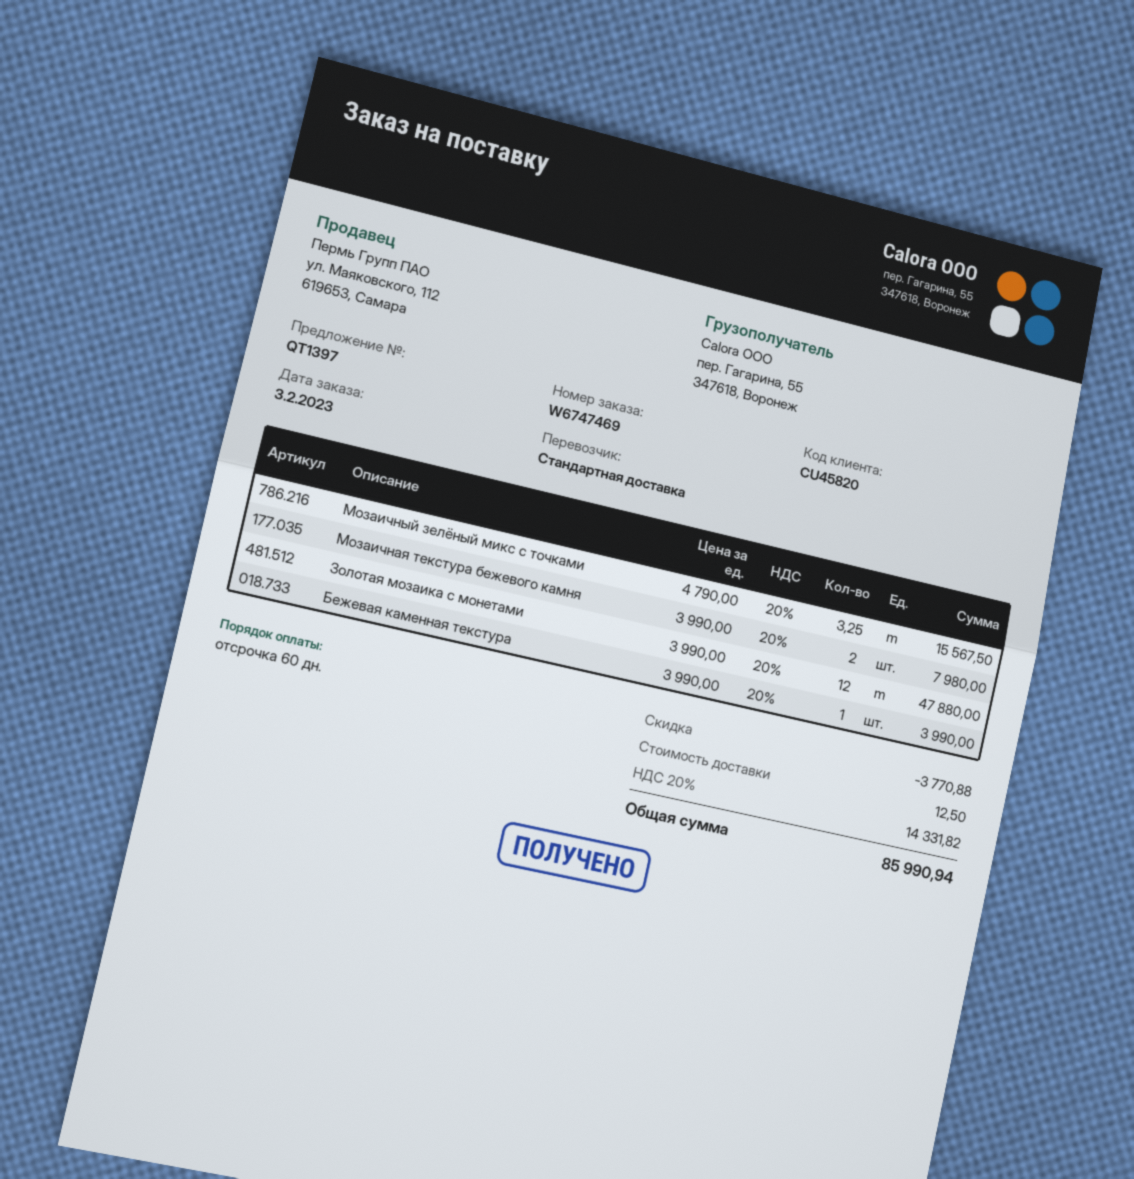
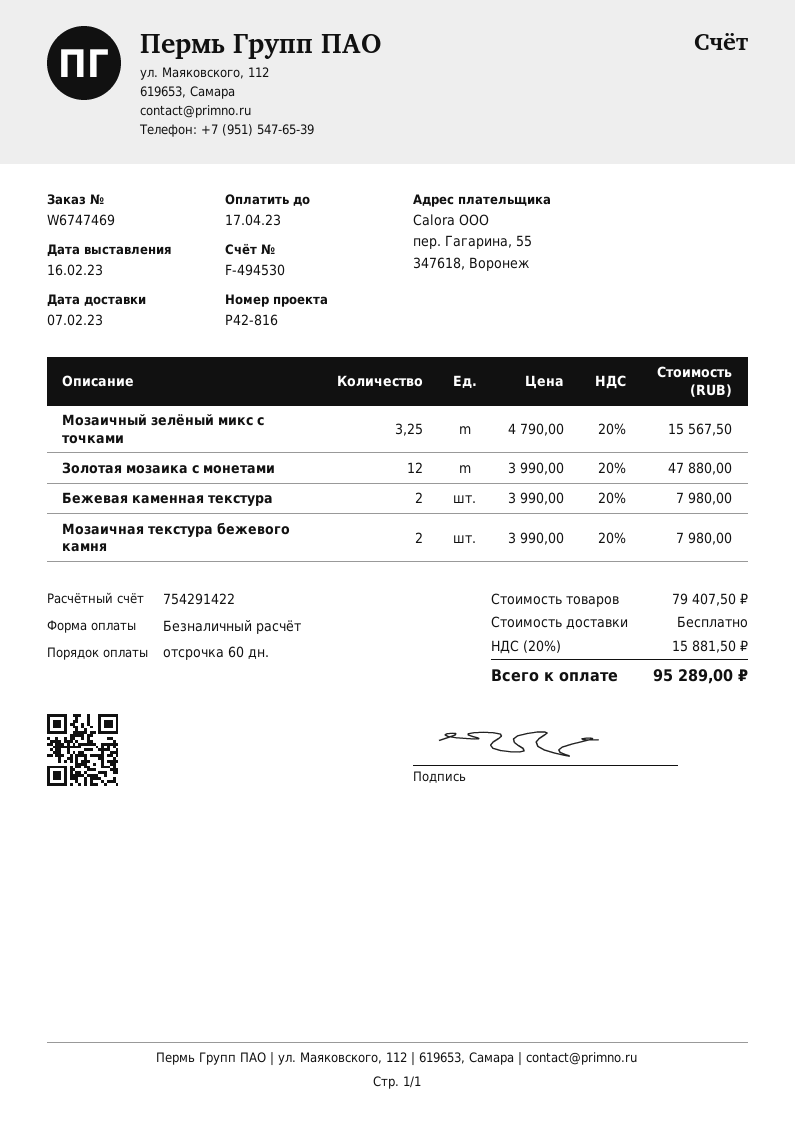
Бежевая каменная текстура: 1 x 3990.00 = 3990.00 -> 2 x 3990.00 = 7980.00
discount: 3770.88 -> none
shipping: 12.50 -> 0.00
tax: 20% = 14331.82 -> 20% = 15881.50
total: 85990.94 -> 95289.00

